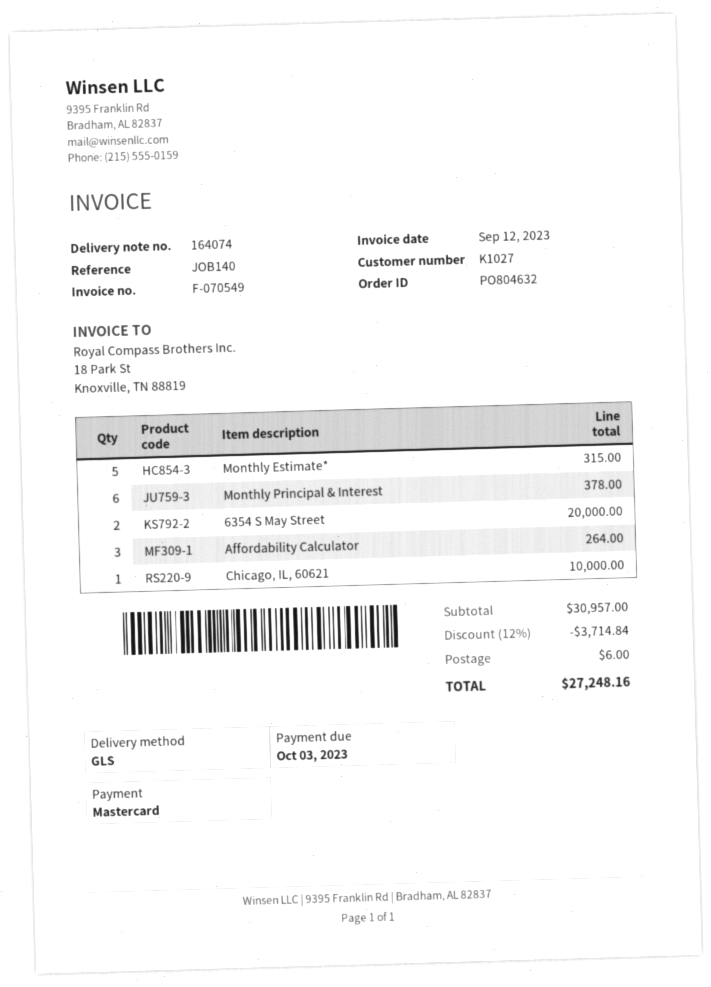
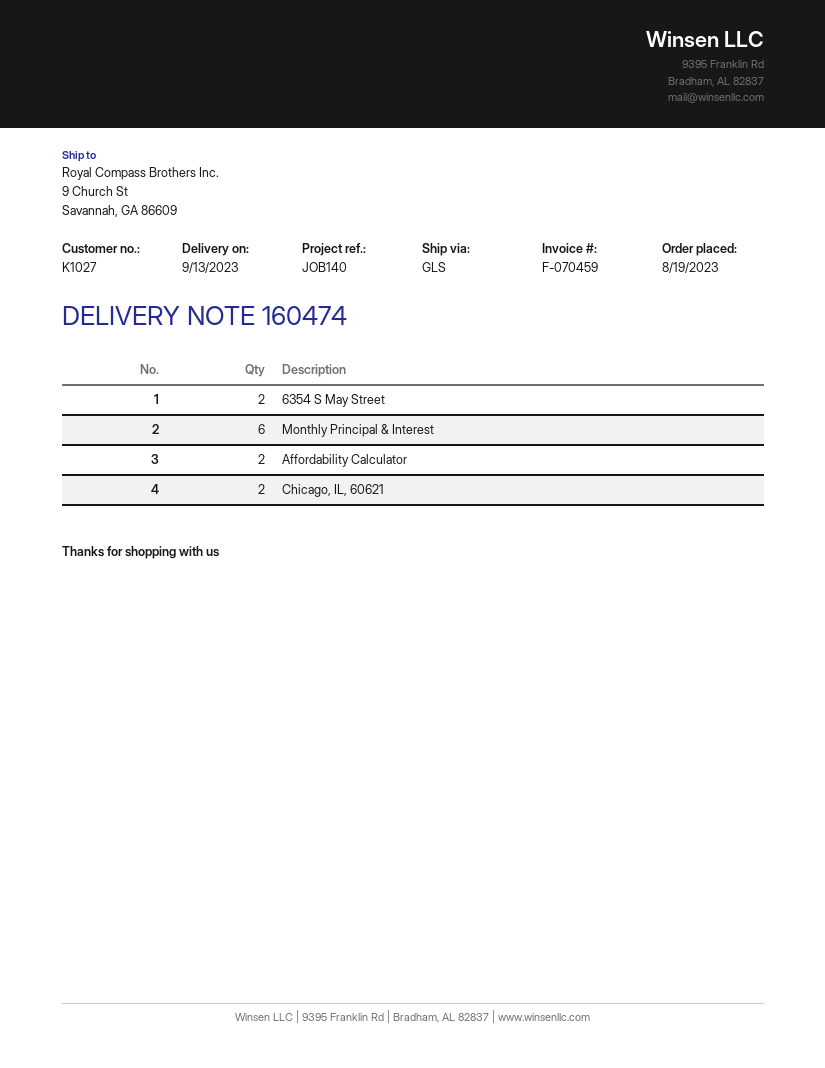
delivery note number: 164074 -> 160474
invoice number: F-070549 -> F-070459
Monthly Estimate*: 5 -> none
Affordability Calculator: 3 -> 2
Chicago, IL, 60621: 1 -> 2

